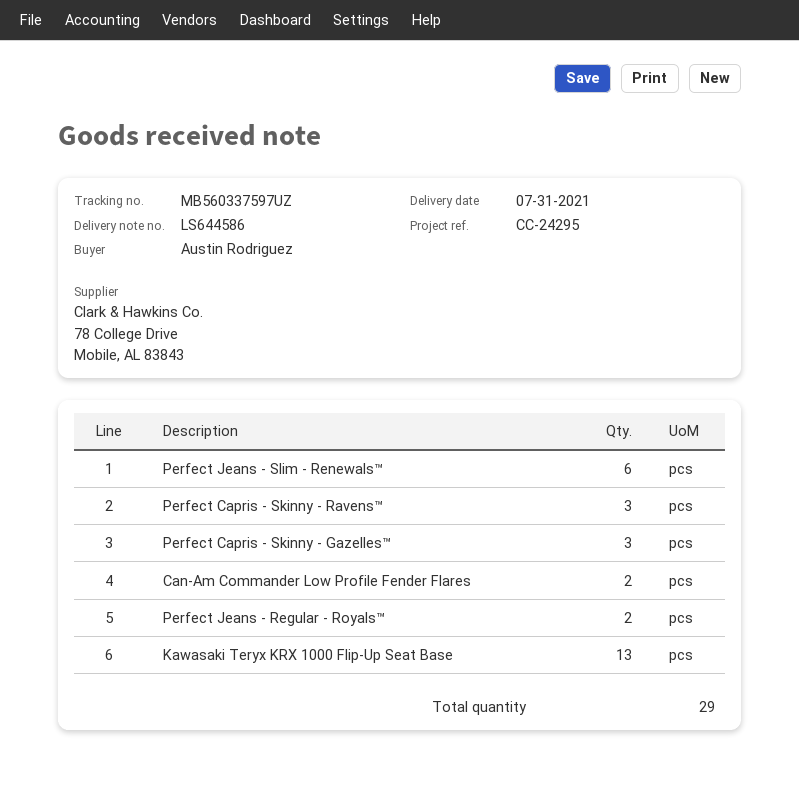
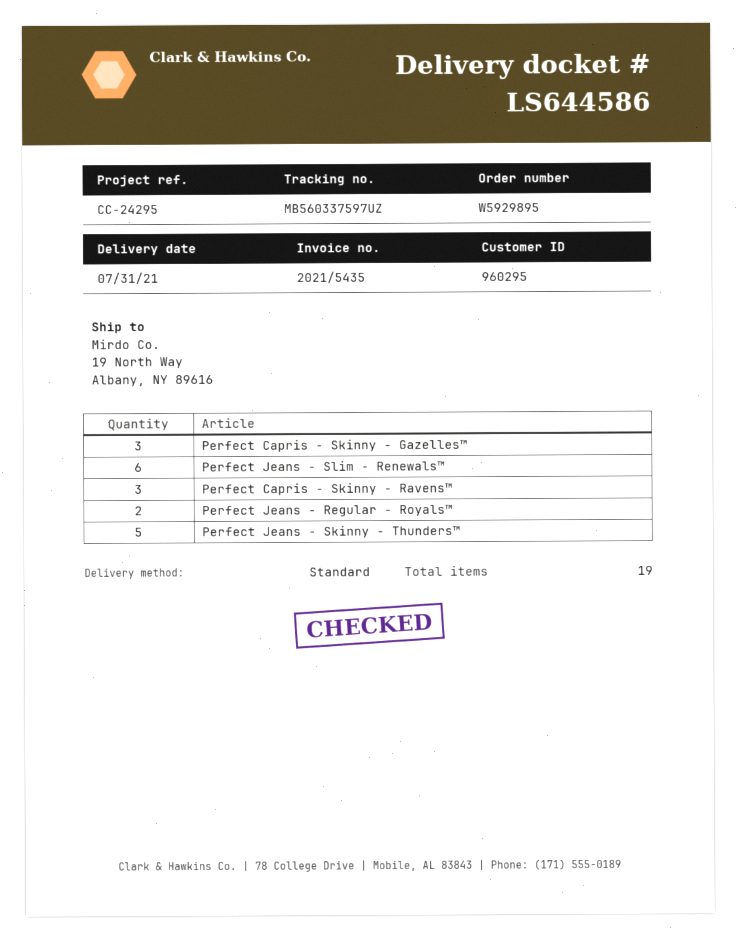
Can-Am Commander Low Profile Fender Flares: 2 -> none
Kawasaki Teryx KRX 1000 Flip-Up Seat Base: 13 -> none
Perfect Jeans - Skinny - Thunders™: none -> 5
total quantity: 29 -> 19

